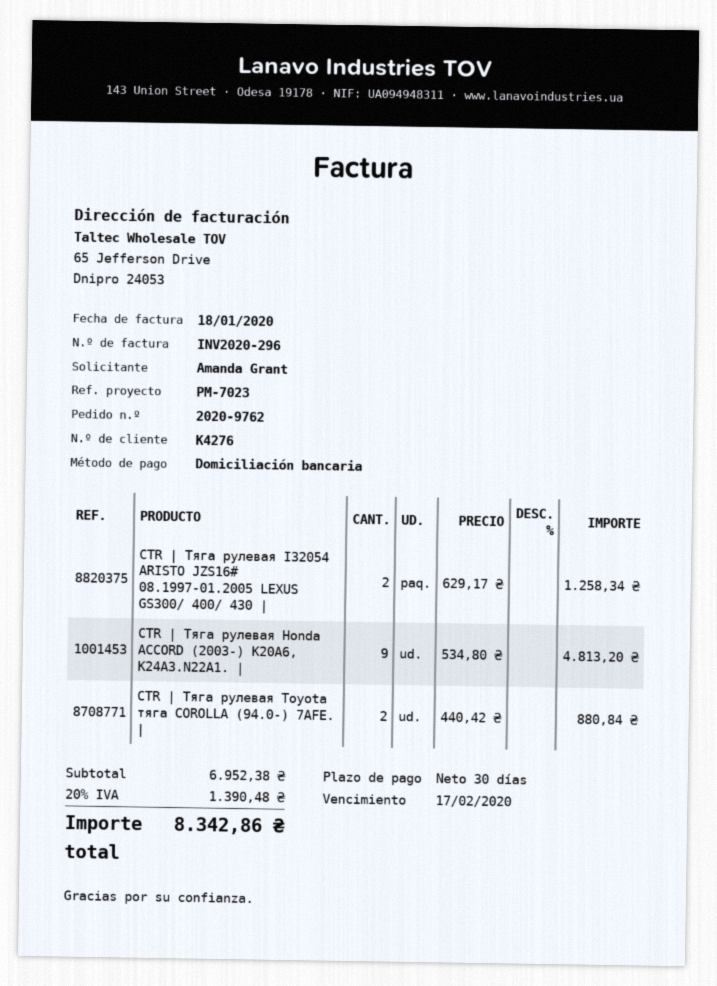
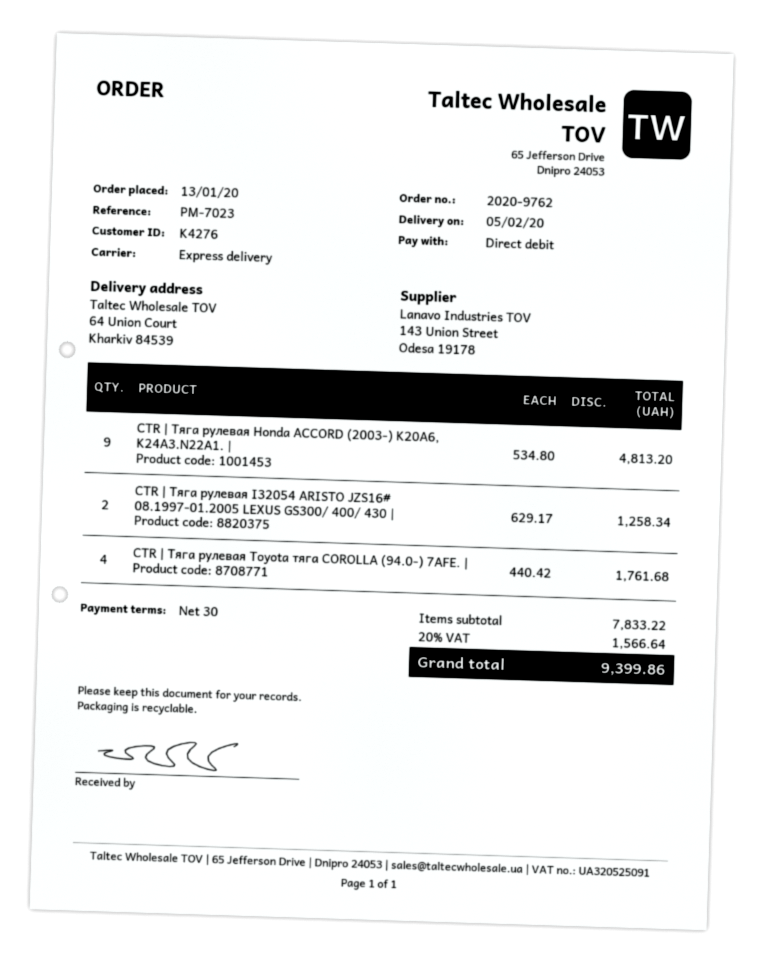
CTR | Тяга рулевая Toyota тяга COROLLA (94.0-) 7AFE. |: 2 x 440.42 = 880.84 -> 4 x 440.42 = 1761.68
subtotal: 6952.38 -> 7833.22
tax: 20% = 1390.48 -> 20% = 1566.64
total: 8342.86 -> 9399.86

